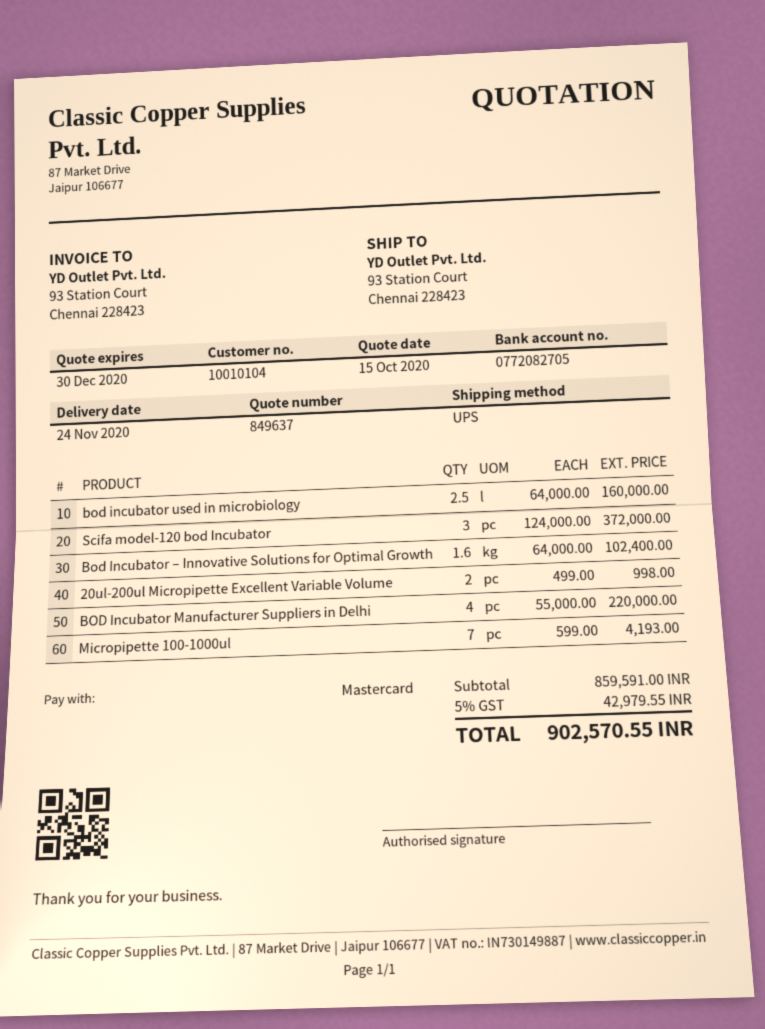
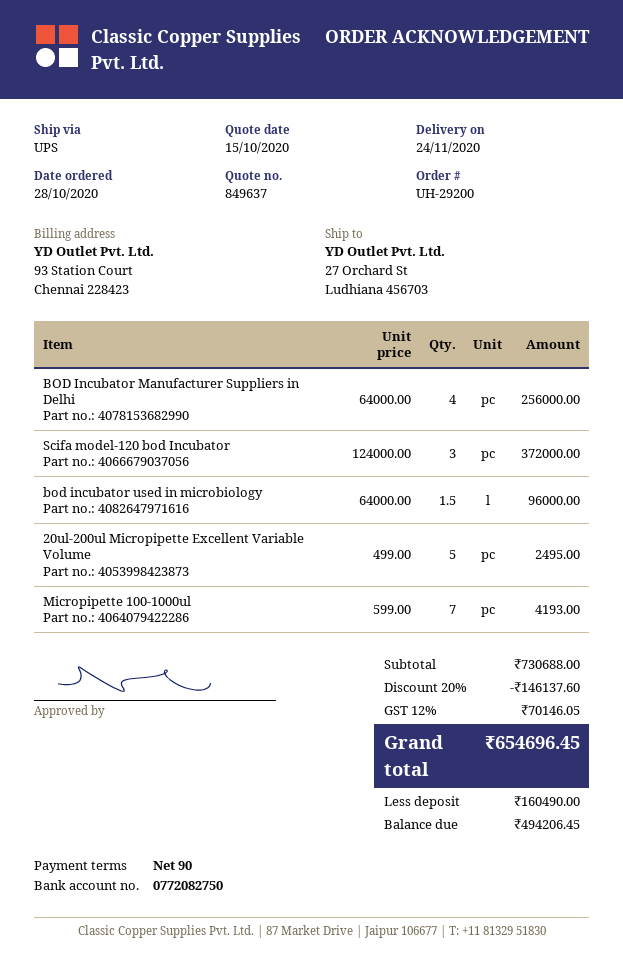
bank account: 0772082705 -> 0772082750
ship to: 93 Station Court, Chennai 228423 -> 27 Orchard St, Ludhiana 456703
bod incubator used in microbiology: 2.5 x 64000.00 = 160000.00 -> 1.5 x 64000.00 = 96000.00
Bod Incubator – Innovative Solutions for Optimal Growth: 1.6 x 64000.00 = 102400.00 -> none
20ul-200ul Micropipette Excellent Variable Volume: 2 x 499.00 = 998.00 -> 5 x 499.00 = 2495.00
BOD Incubator Manufacturer Suppliers in Delhi: 4 x 55000.00 = 220000.00 -> 4 x 64000.00 = 256000.00
subtotal: 859591.00 -> 730688.00
discount: none -> 20% = 146137.60
tax: 5% = 42979.55 -> 12% = 70146.05
total: 902570.55 -> 654696.45

